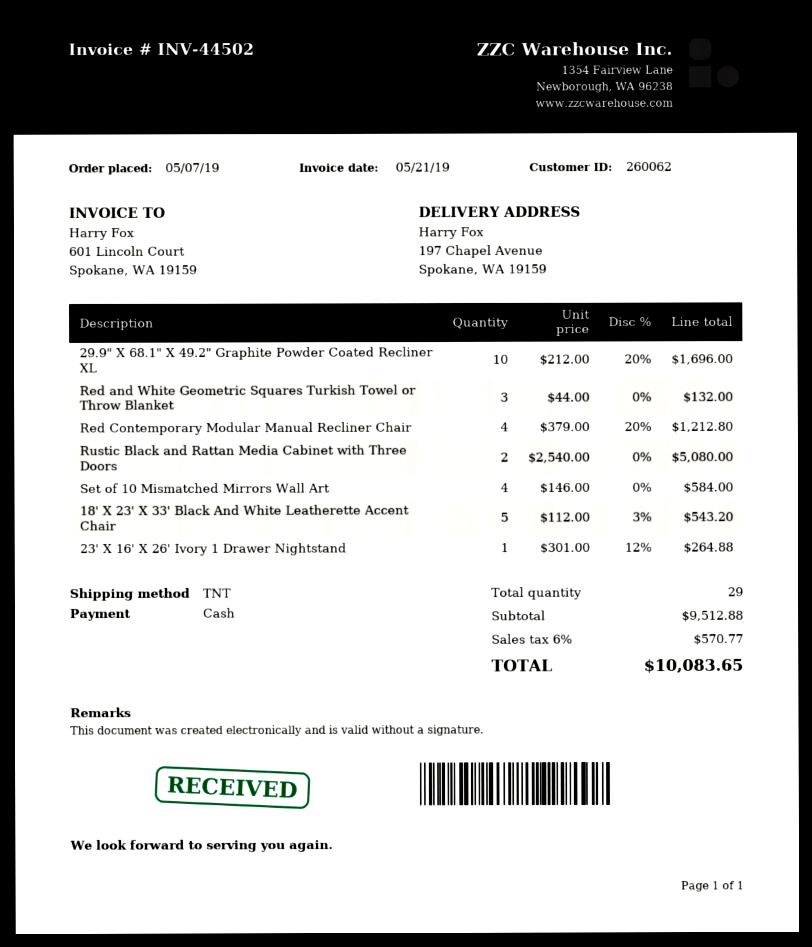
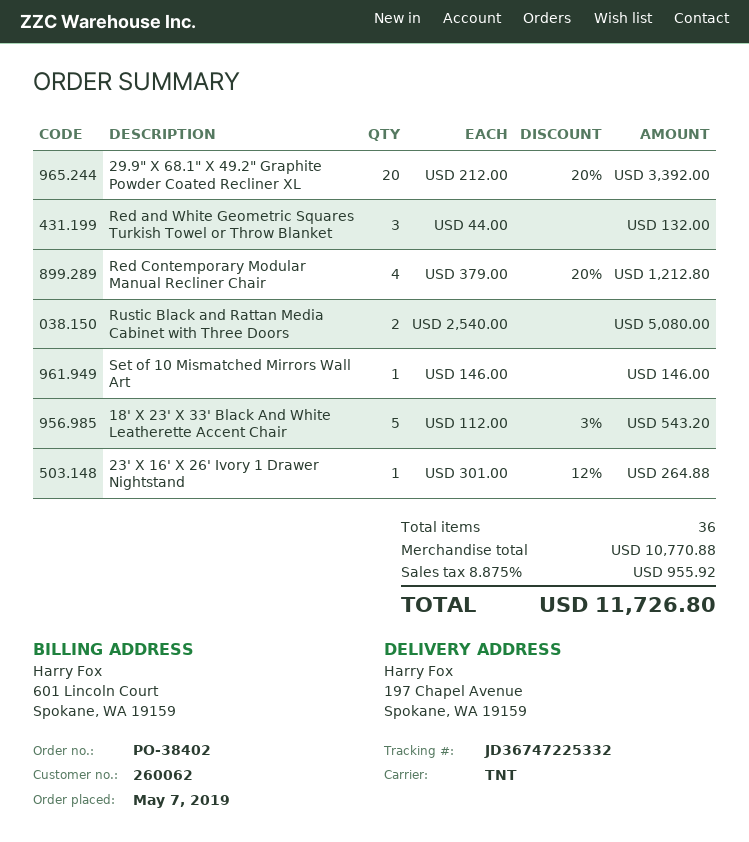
29.9" X 68.1" X 49.2" Graphite Powder Coated Recliner XL: 10 x 212.00 - 20% = 1696.00 -> 20 x 212.00 - 20% = 3392.00
Set of 10 Mismatched Mirrors Wall Art: 4 x 146.00 = 584.00 -> 1 x 146.00 = 146.00
total quantity: 29 -> 36
subtotal: 9512.88 -> 10770.88
tax: 6% = 570.77 -> 8.875% = 955.92
total: 10083.65 -> 11726.80

